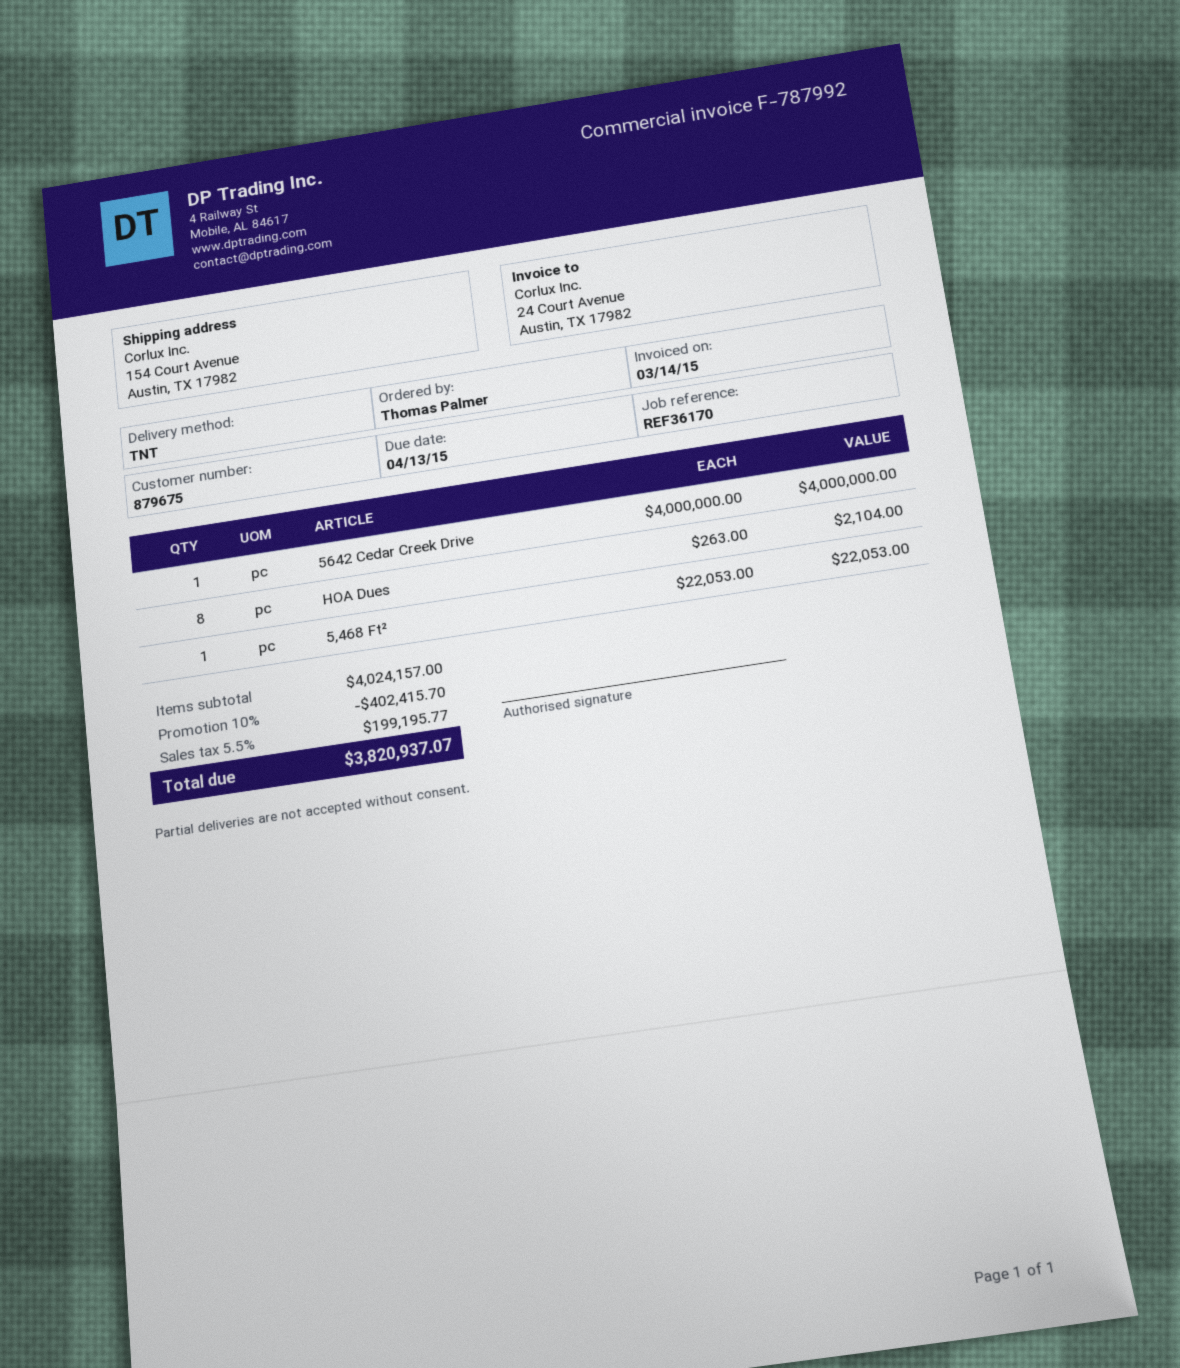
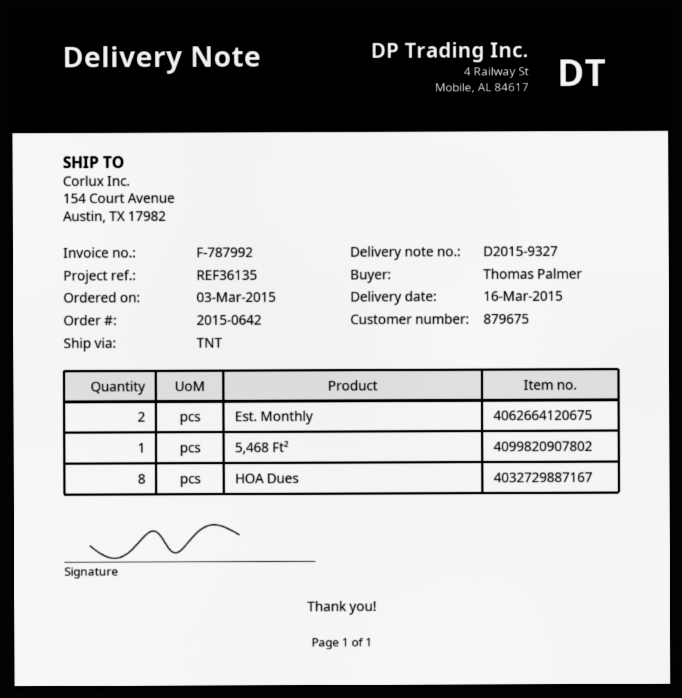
reference: REF36170 -> REF36135
5642 Cedar Creek Drive: 1 -> none
Est. Monthly: none -> 2

